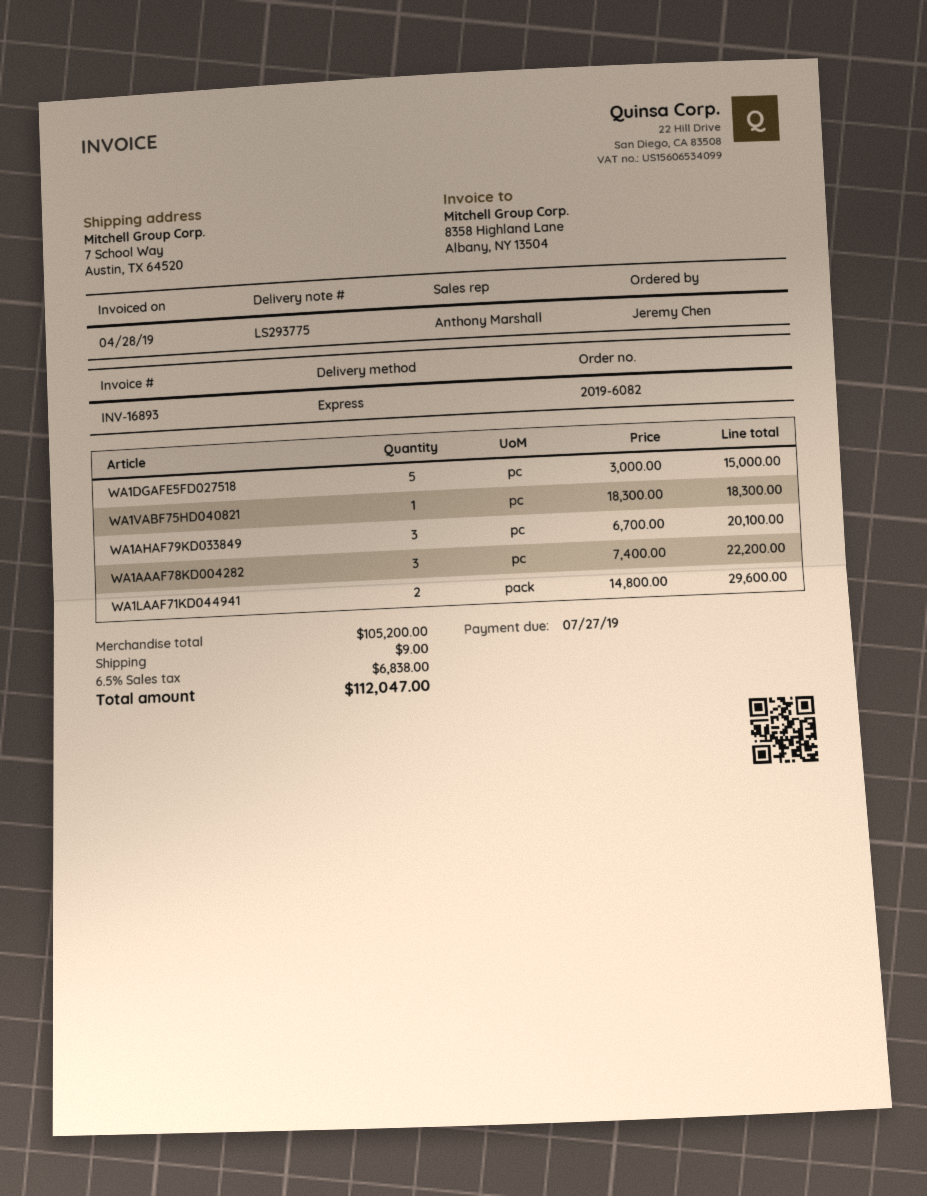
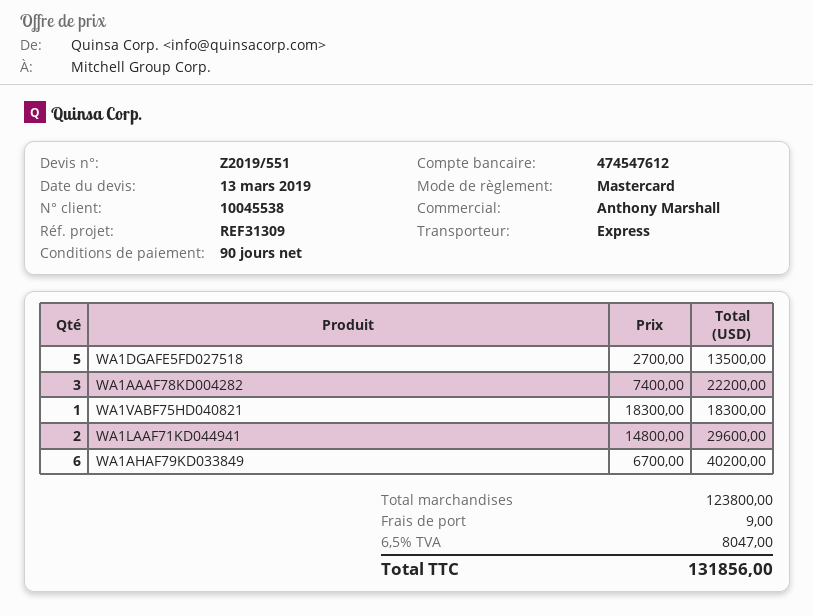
WA1DGAFE5FD027518: 5 x 3000.00 = 15000.00 -> 5 x 2700.00 = 13500.00
WA1AHAF79KD033849: 3 x 6700.00 = 20100.00 -> 6 x 6700.00 = 40200.00
subtotal: 105200.00 -> 123800.00
tax: 6.5% = 6838.00 -> 6.5% = 8047.00
total: 112047.00 -> 131856.00

